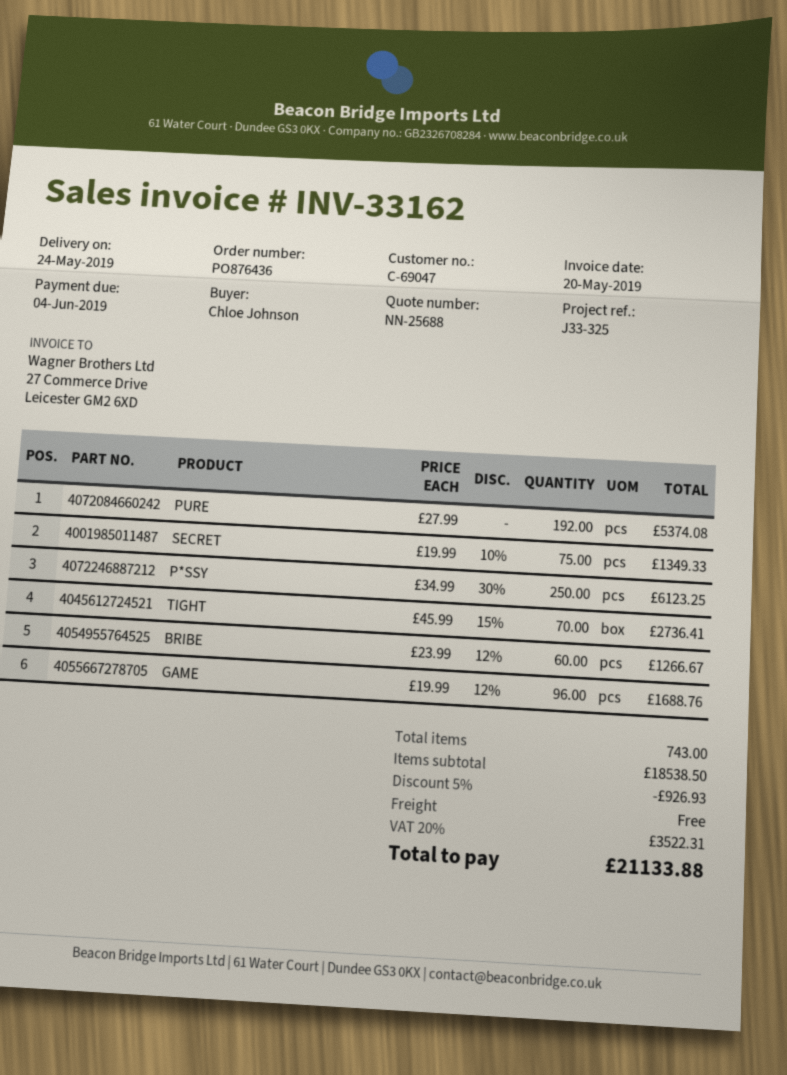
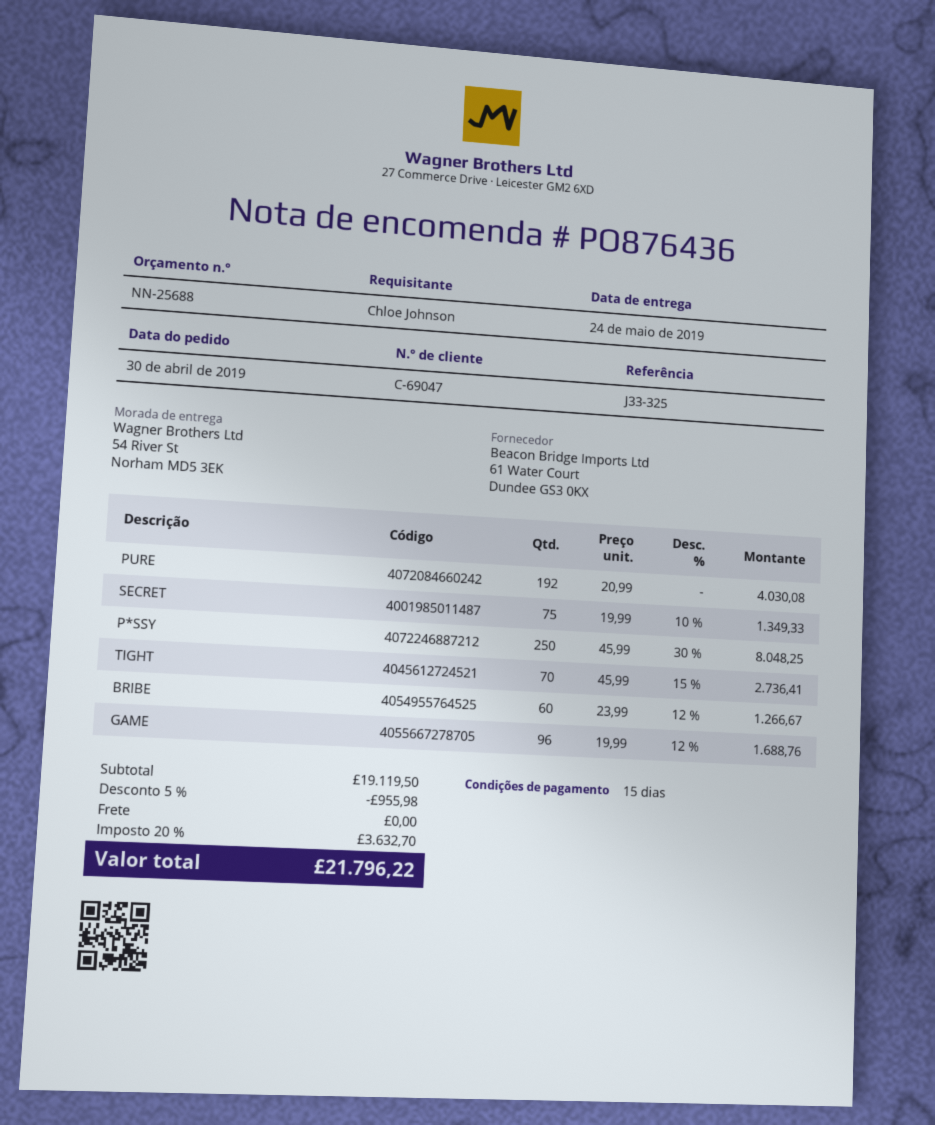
PURE: 192 x 27.99 = 5374.08 -> 192 x 20.99 = 4030.08
P*SSY: 250 x 34.99 - 30% = 6123.25 -> 250 x 45.99 - 30% = 8048.25
subtotal: 18538.50 -> 19119.50
discount: 5% = 926.93 -> 5% = 955.98
tax: 20% = 3522.31 -> 20% = 3632.70
total: 21133.88 -> 21796.22

